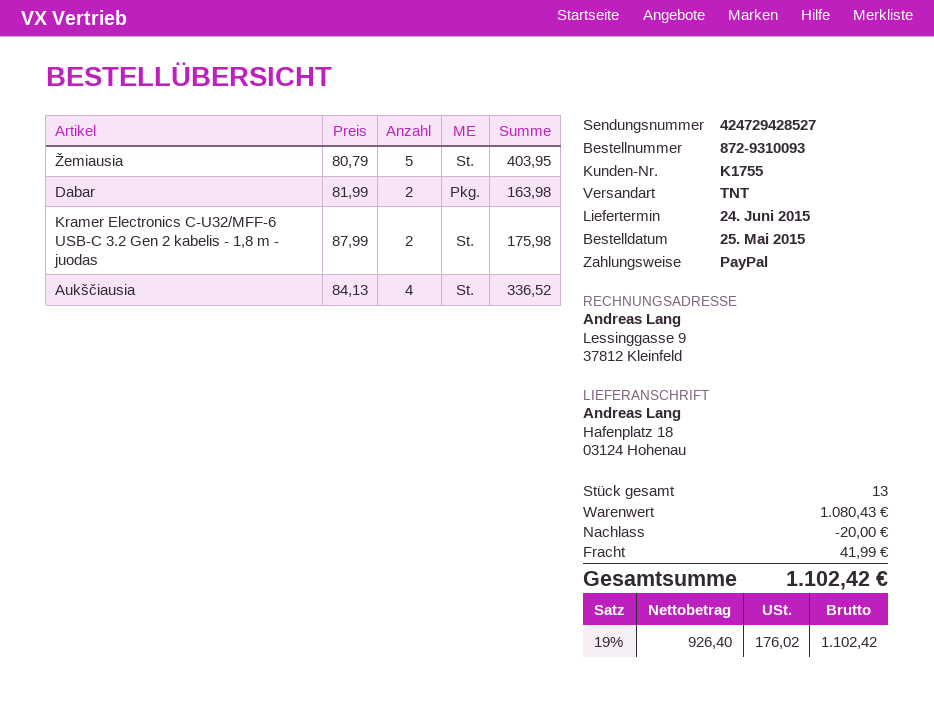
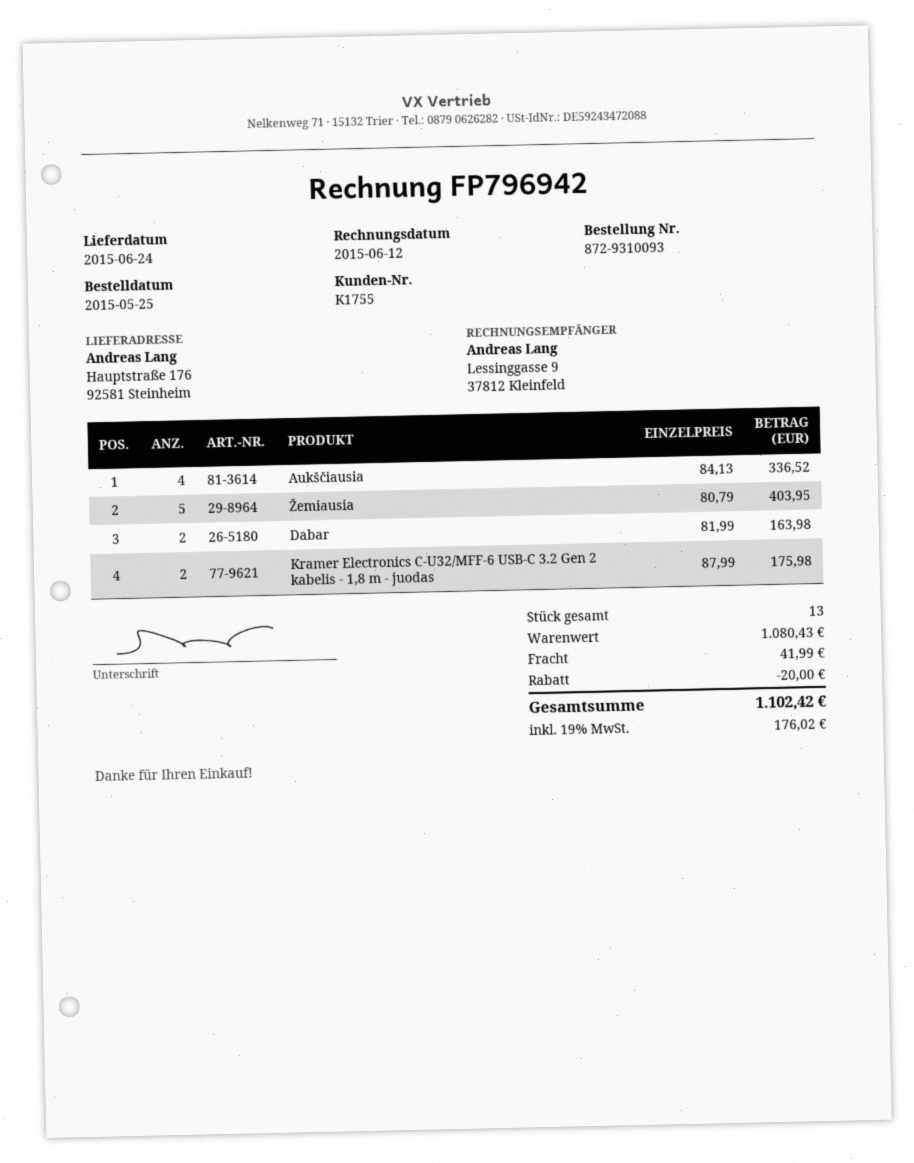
ship to: Hafenplatz 18, 03124 Hohenau -> Hauptstraße 176, 92581 Steinheim

